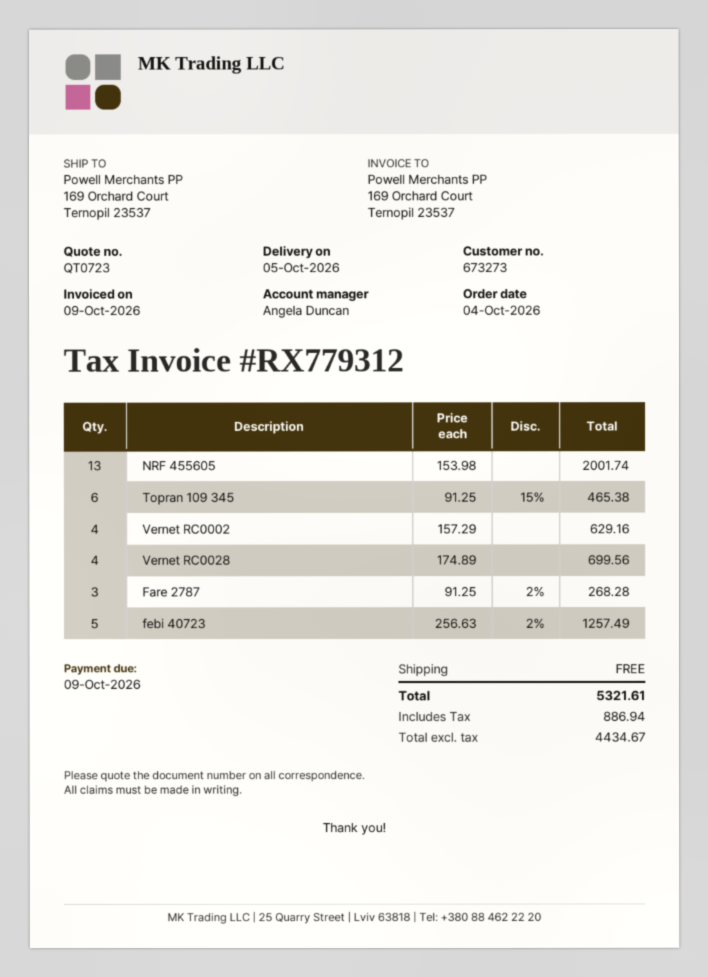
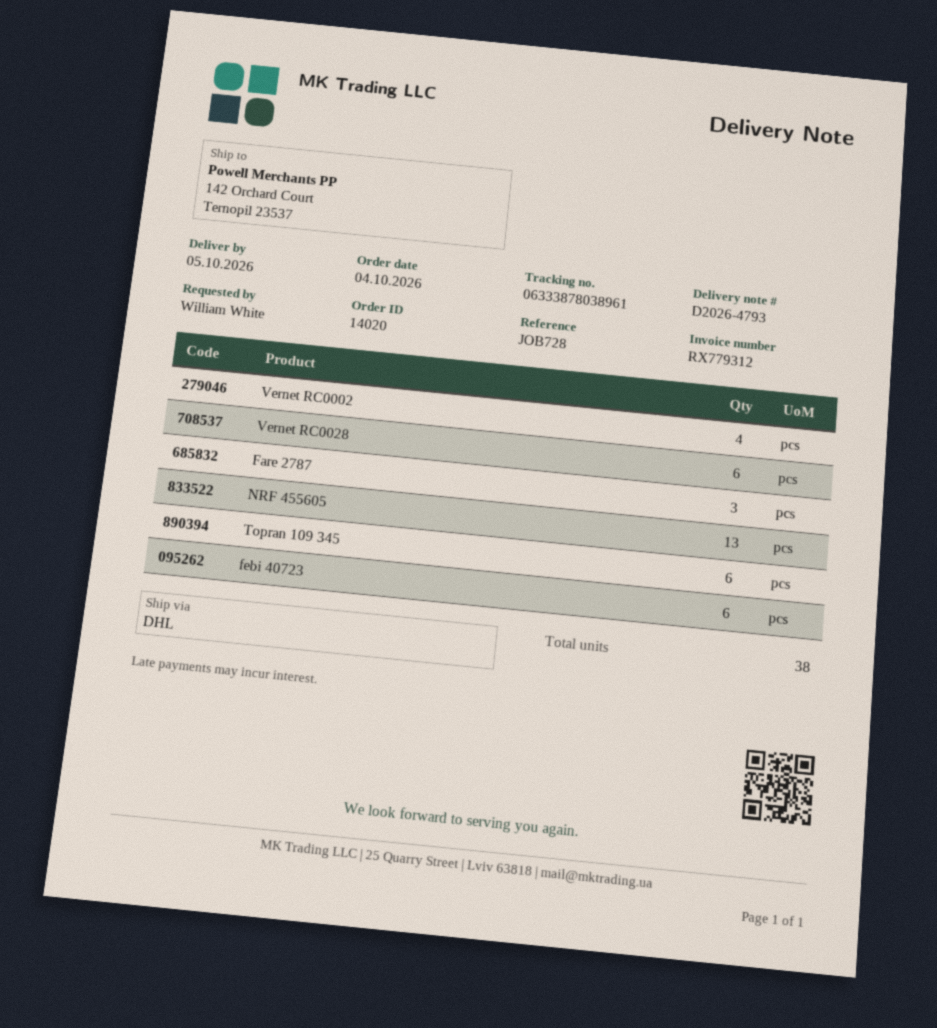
ship to: 169 Orchard Court, Ternopil 23537 -> 142 Orchard Court, Ternopil 23537
Vernet RC0028: 4 -> 6
febi 40723: 5 -> 6

